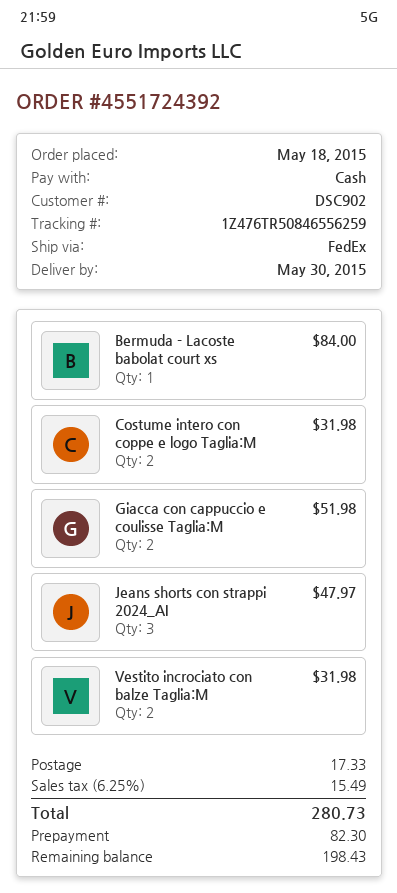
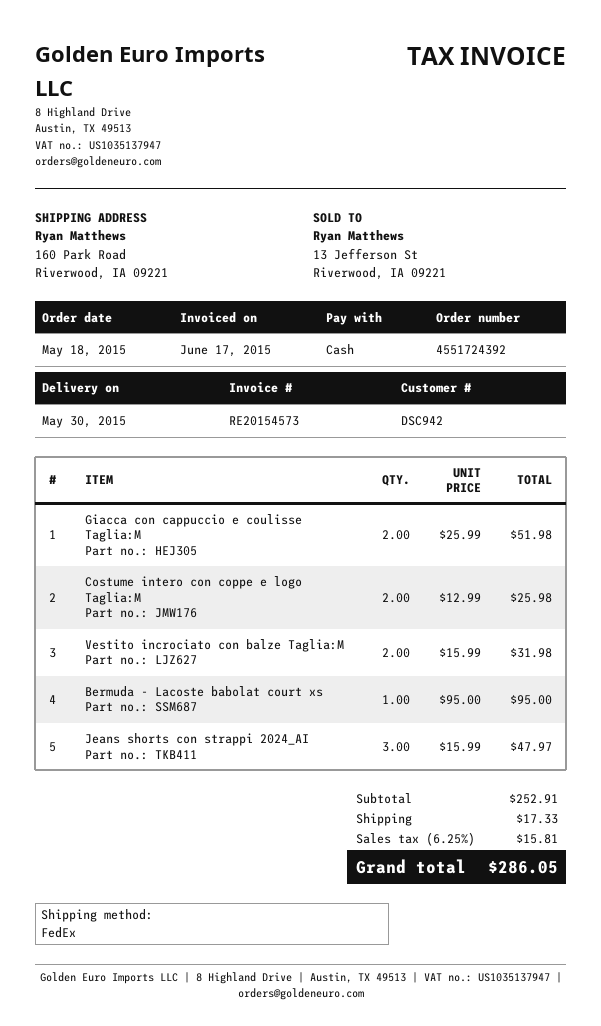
customer number: DSC902 -> DSC942
Bermuda - Lacoste babolat court xs: 1 for 84.00 -> 1 for 95.00
Costume intero con coppe e logo Taglia:M: 2 for 31.98 -> 2 for 25.98
tax: 6.25% = 15.49 -> 6.25% = 15.81
total: 280.73 -> 286.05

